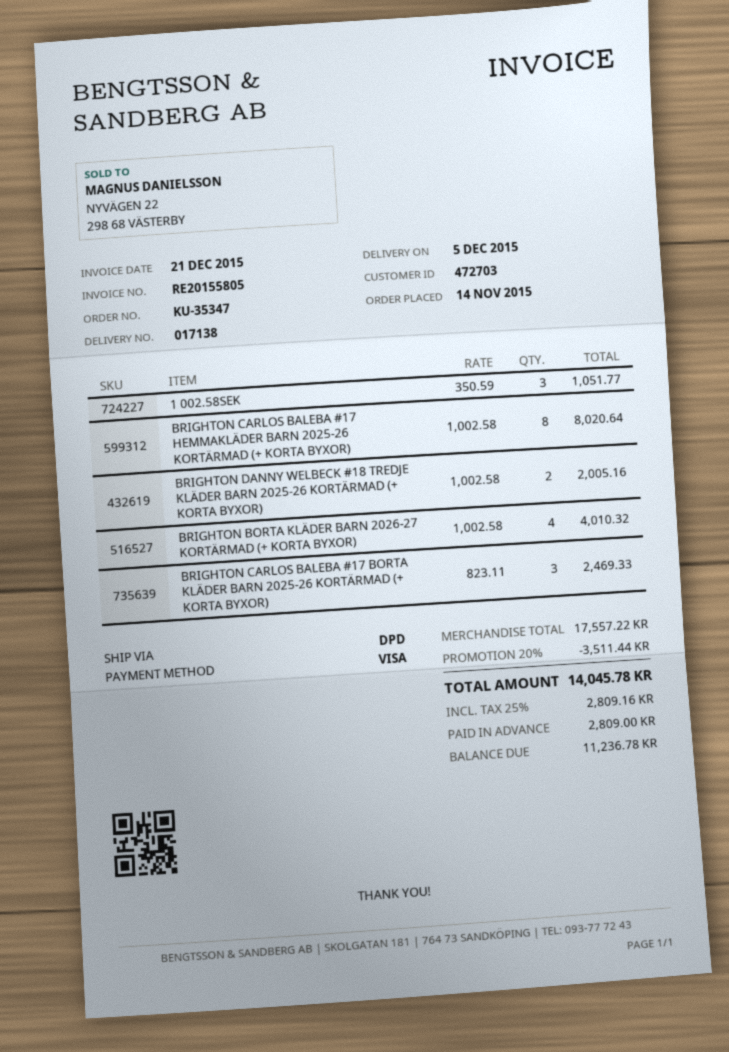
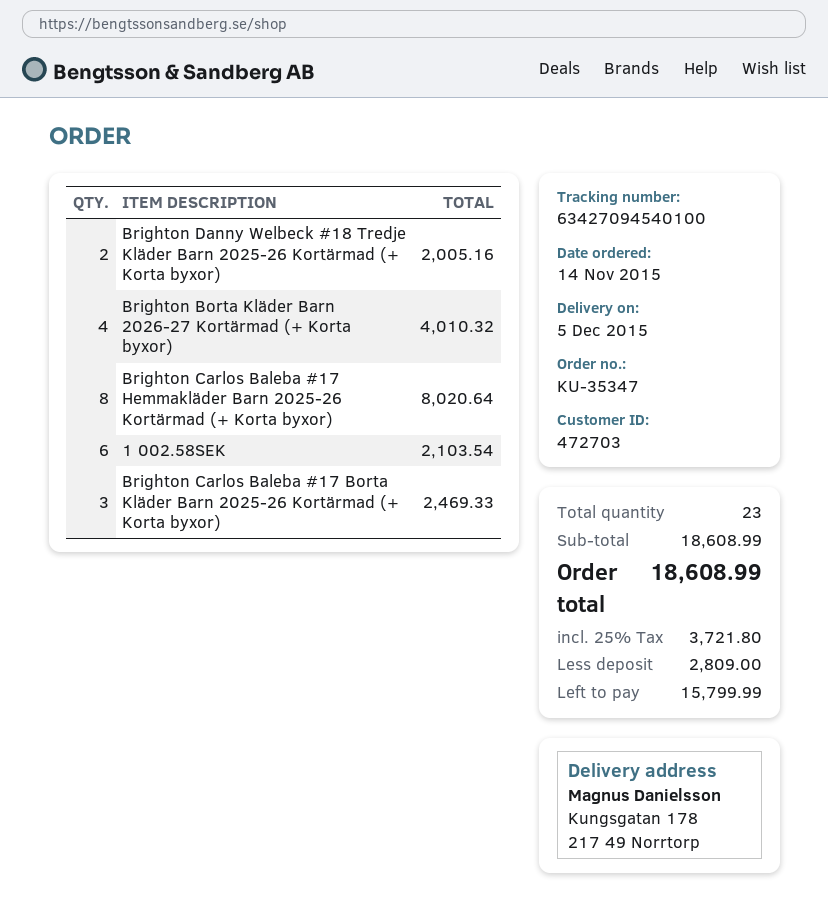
1 002.58SEK: 3 for 1051.77 -> 6 for 2103.54
subtotal: 17557.22 -> 18608.99
discount: 20% = 3511.44 -> none
tax: 25% = 2809.16 -> 25% = 3721.80
total: 14045.78 -> 18608.99
balance: 11236.78 -> 15799.99

